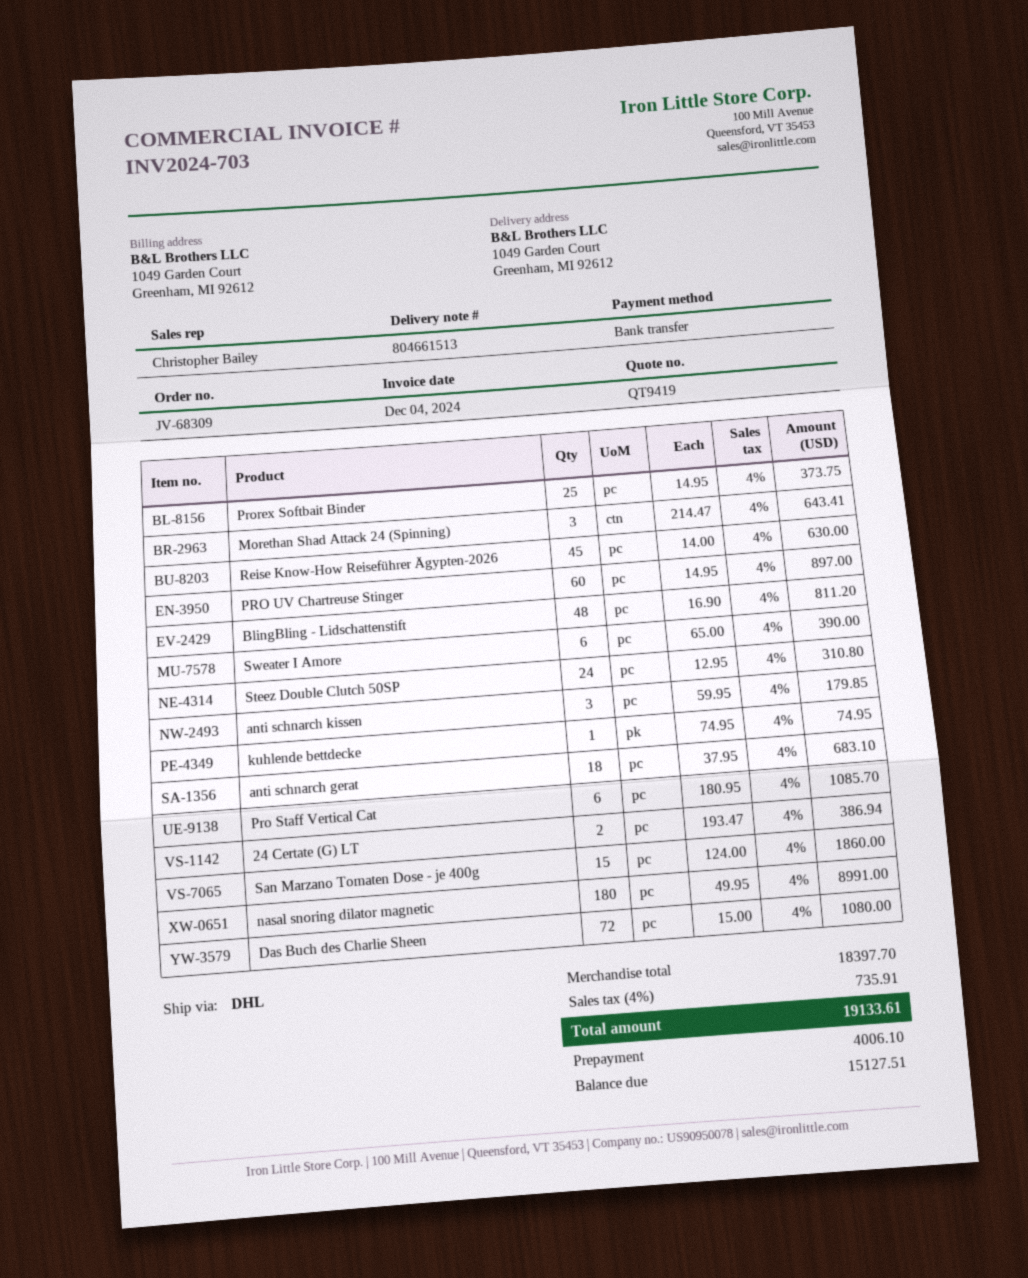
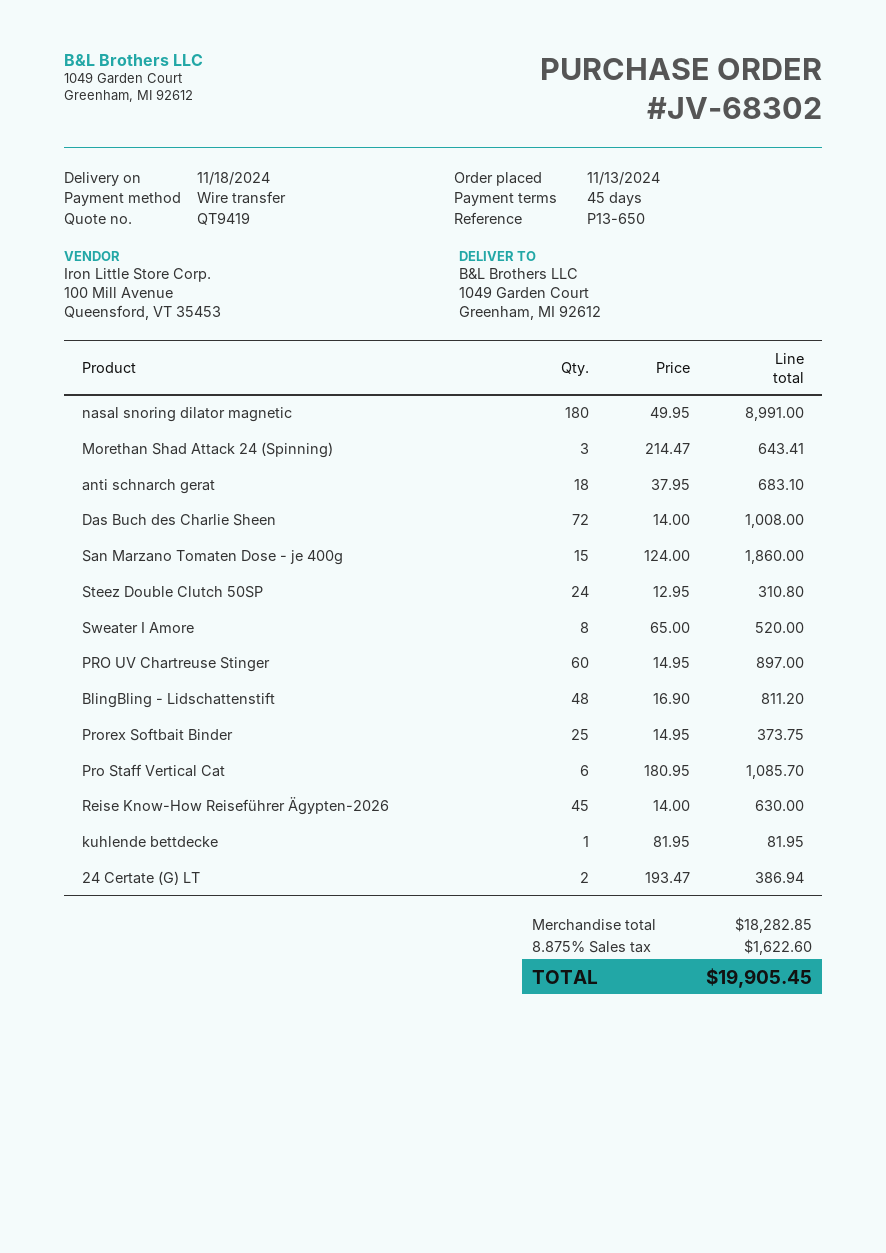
order number: JV-68309 -> JV-68302
Sweater I Amore: 6 x 65.00 = 390.00 -> 8 x 65.00 = 520.00
anti schnarch kissen: 3 x 59.95 = 179.85 -> none
kuhlende bettdecke: 1 x 74.95 = 74.95 -> 1 x 81.95 = 81.95
Das Buch des Charlie Sheen: 72 x 15.00 = 1080.00 -> 72 x 14.00 = 1008.00
subtotal: 18397.70 -> 18282.85
tax: 4% = 735.91 -> 8.875% = 1622.60
total: 19133.61 -> 19905.45

